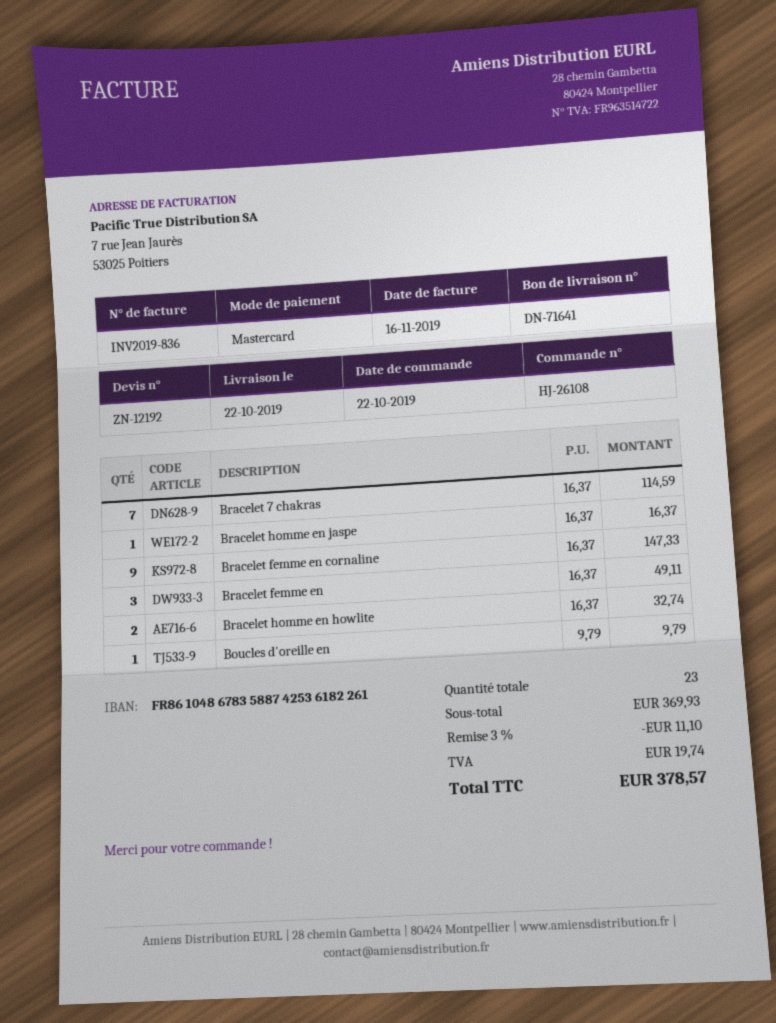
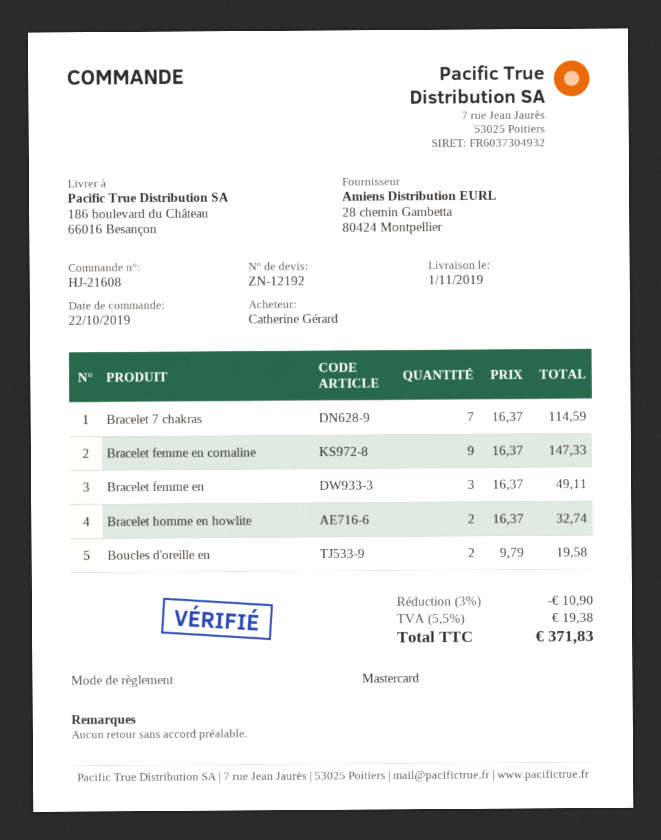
order number: HJ-26108 -> HJ-21608
delivery date: 2019-10-22 -> 2019-11-01
Bracelet homme en jaspe: 1 x 16.37 = 16.37 -> none
Boucles d'oreille en: 1 x 9.79 = 9.79 -> 2 x 9.79 = 19.58
discount: 3% = 11.10 -> 3% = 10.90
tax: 19.74 -> 19.38
total: 378.57 -> 371.83

